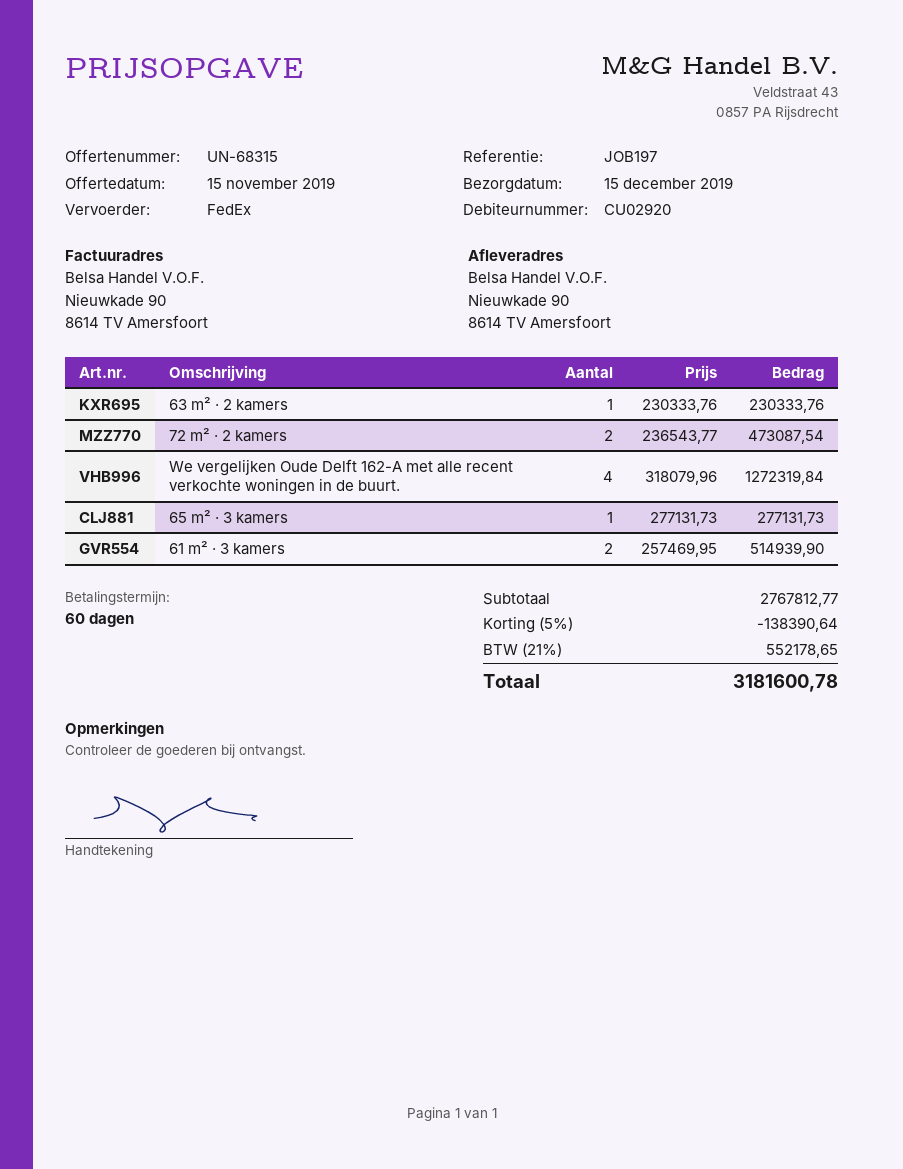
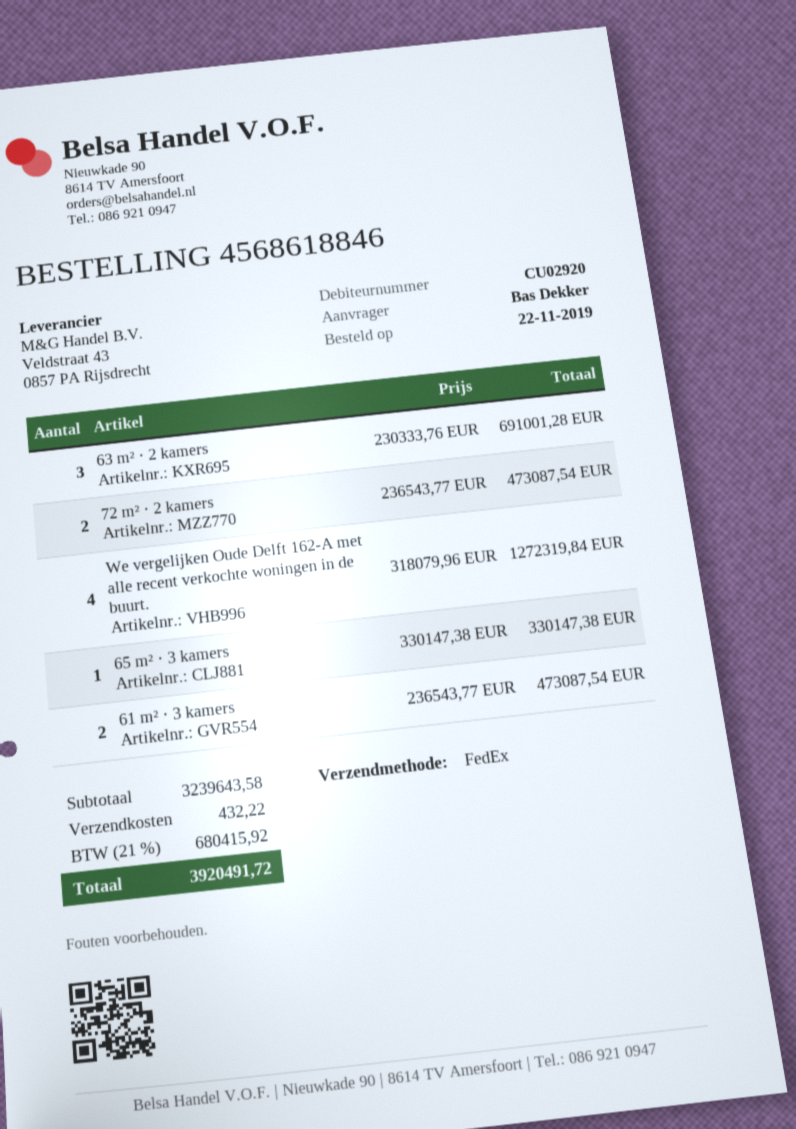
63 m² · 2 kamers: 1 x 230333.76 = 230333.76 -> 3 x 230333.76 = 691001.28
65 m² · 3 kamers: 1 x 277131.73 = 277131.73 -> 1 x 330147.38 = 330147.38
61 m² · 3 kamers: 2 x 257469.95 = 514939.90 -> 2 x 236543.77 = 473087.54
subtotal: 2767812.77 -> 3239643.58
discount: 5% = 138390.64 -> none
shipping: none -> 432.22
tax: 21% = 552178.65 -> 21% = 680415.92
total: 3181600.78 -> 3920491.72

